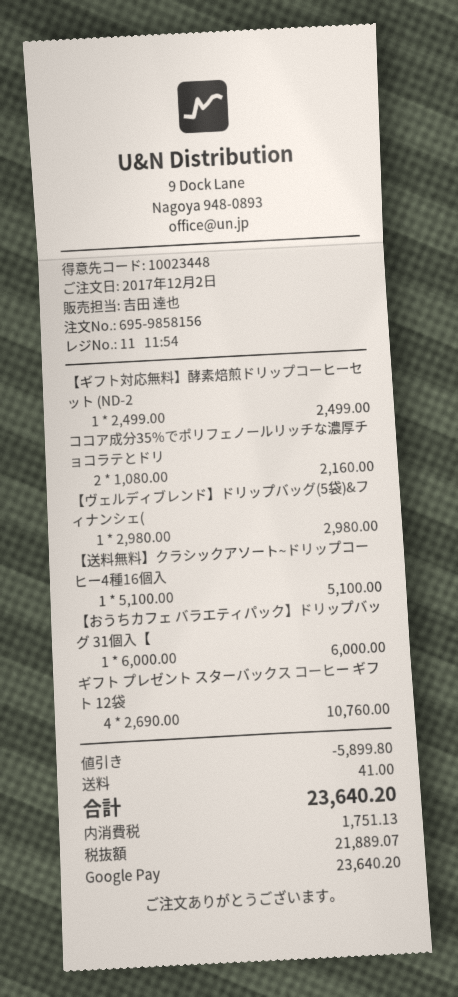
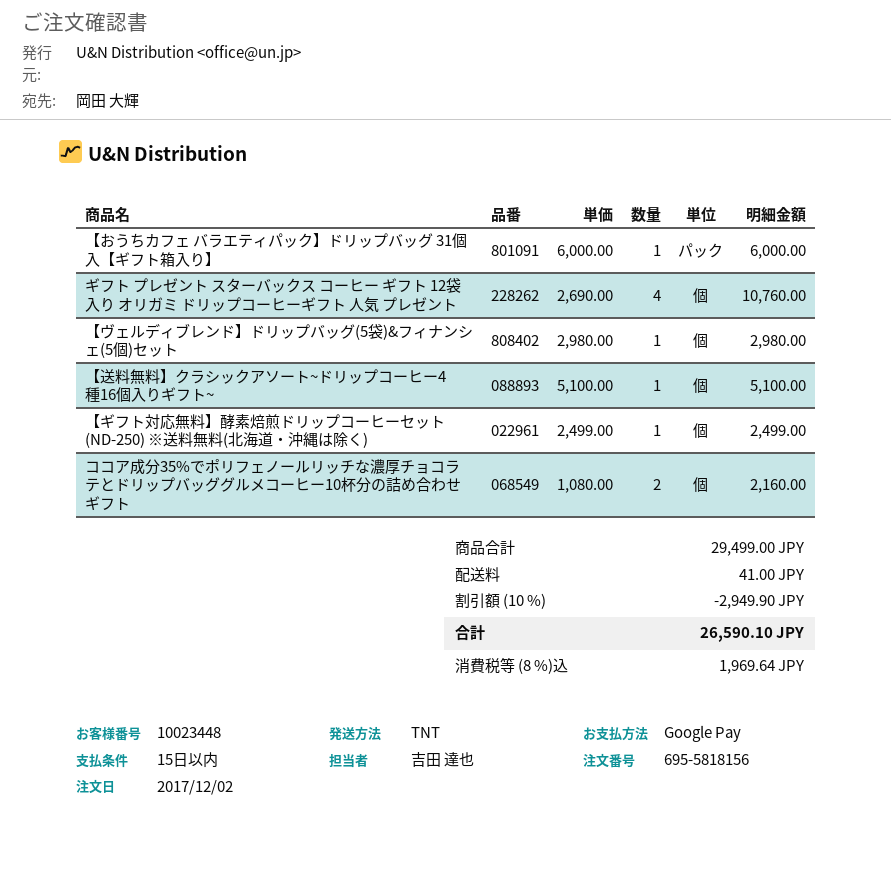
order number: 695-9858156 -> 695-5818156
discount: 5899.80 -> 2949.90
tax: 1751.13 -> 1969.64
total: 23640.20 -> 26590.10

